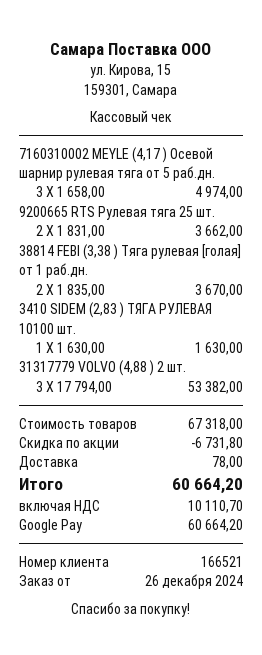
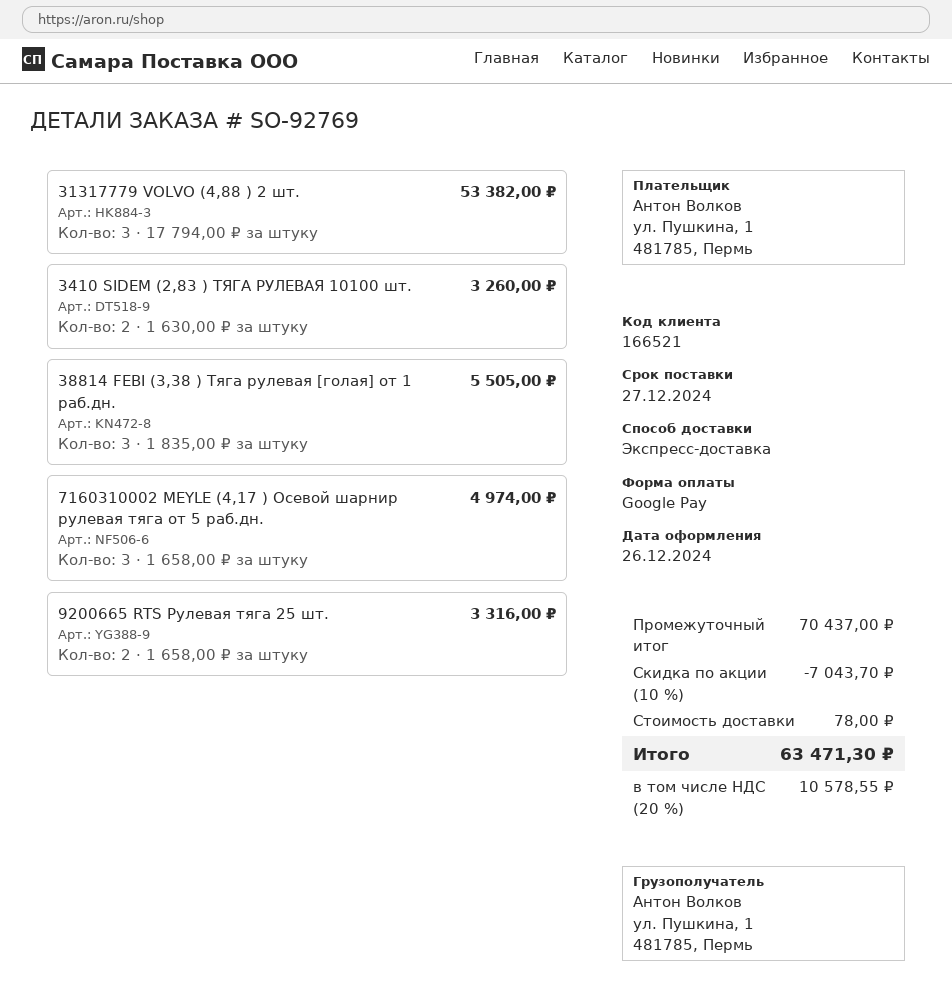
9200665 RTS Рулевая тяга 25 шт.: 2 x 1831.00 = 3662.00 -> 2 x 1658.00 = 3316.00
38814 FEBI (3,38 ) Тяга рулевая [голая] от 1 раб.дн.: 2 x 1835.00 = 3670.00 -> 3 x 1835.00 = 5505.00
3410 SIDEM (2,83 ) ТЯГА РУЛЕВАЯ 10100 шт.: 1 x 1630.00 = 1630.00 -> 2 x 1630.00 = 3260.00
subtotal: 67318.00 -> 70437.00
discount: 6731.80 -> 7043.70
tax: 10110.70 -> 10578.55
total: 60664.20 -> 63471.30

